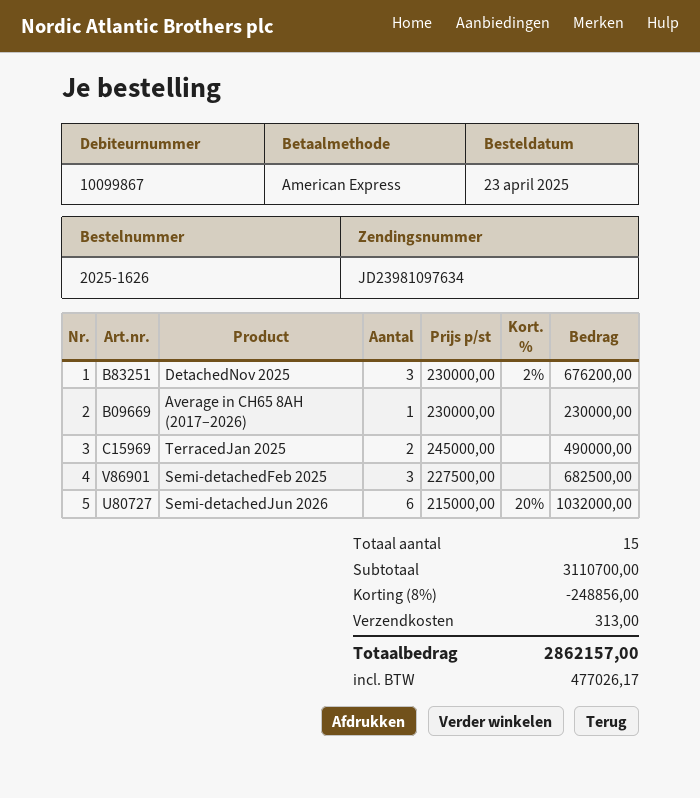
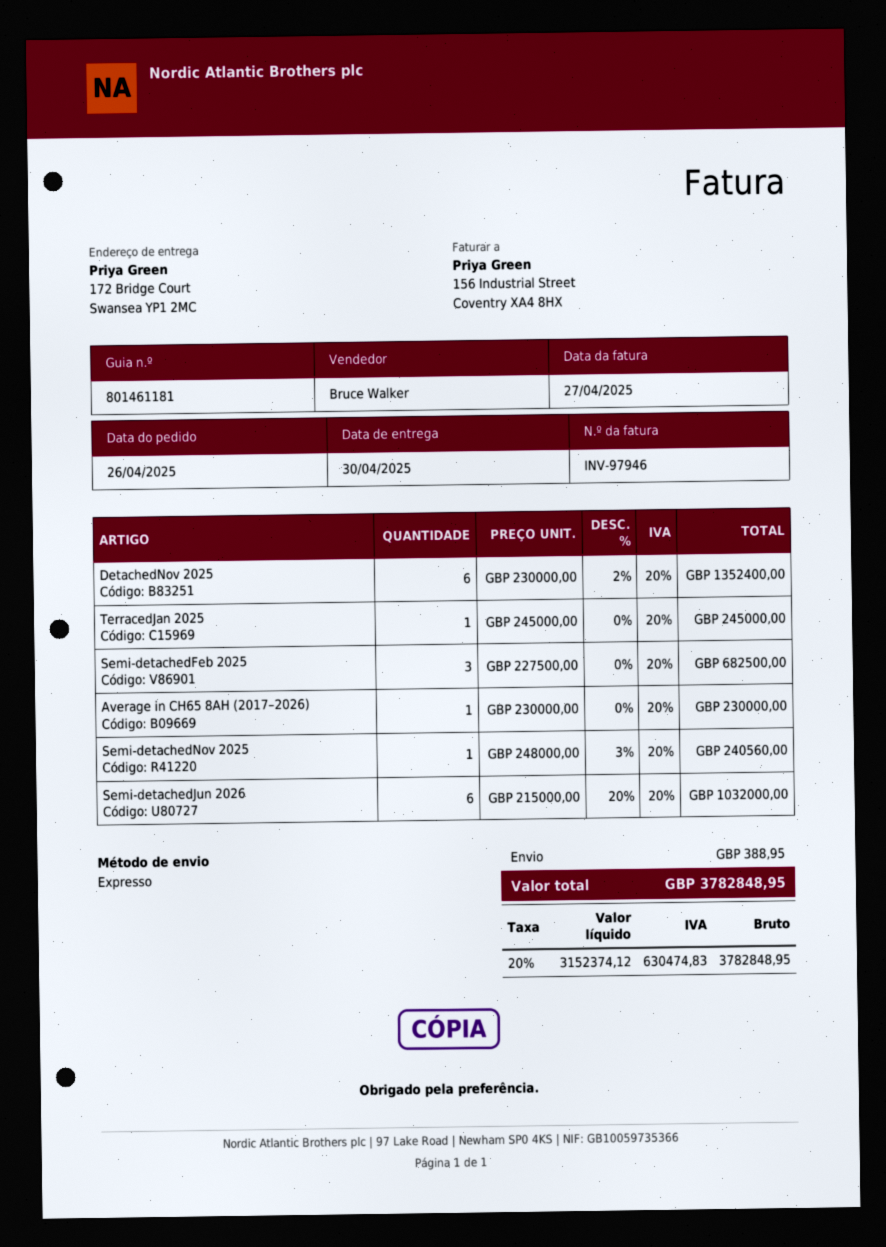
order date: 2025-04-23 -> 2025-04-26
DetachedNov 2025: 3 x 230000.00 - 2% = 676200.00 -> 6 x 230000.00 - 2% = 1352400.00
TerracedJan 2025: 2 x 245000.00 = 490000.00 -> 1 x 245000.00 = 245000.00
Semi-detachedNov 2025: none -> 1 x 248000.00 - 3% = 240560.00
discount: 8% = 248856.00 -> none
shipping: 313.00 -> 388.95
tax: 477026.17 -> 630474.83
total: 2862157.00 -> 3782848.95

